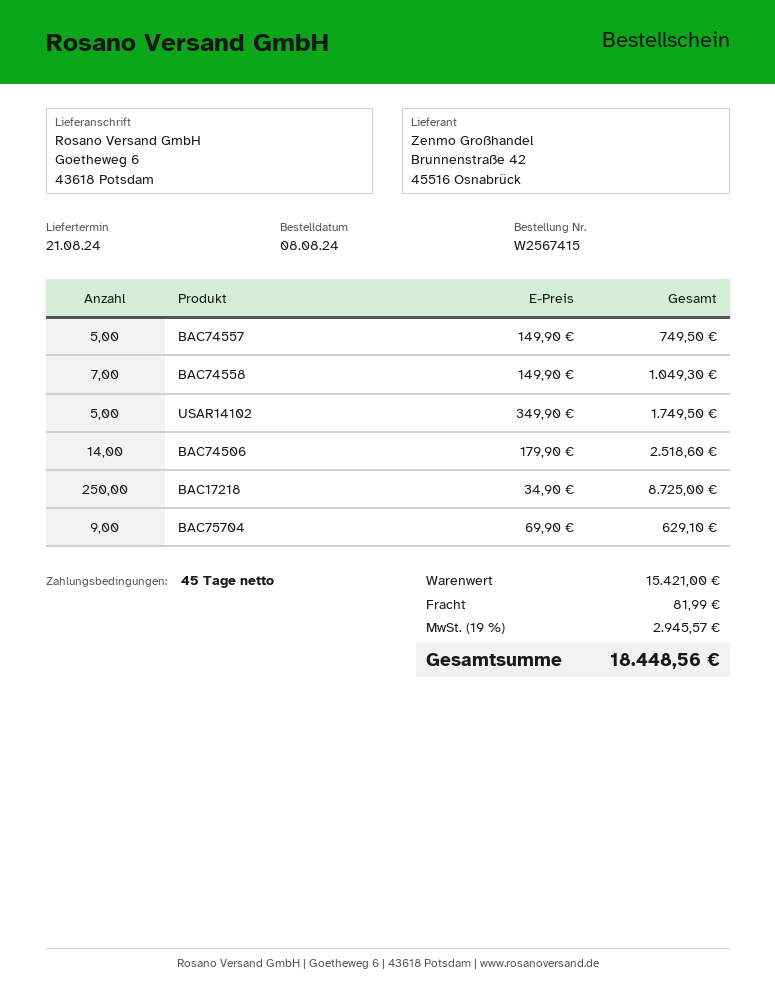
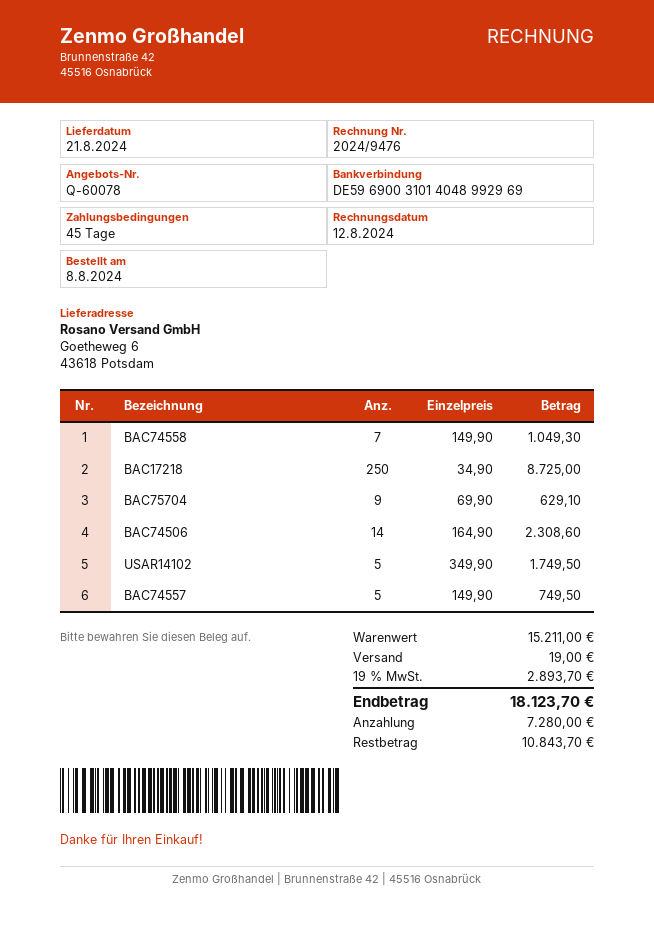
BAC74506: 14 x 179.90 = 2518.60 -> 14 x 164.90 = 2308.60
subtotal: 15421.00 -> 15211.00
shipping: 81.99 -> 19.00
tax: 19% = 2945.57 -> 19% = 2893.70
total: 18448.56 -> 18123.70

